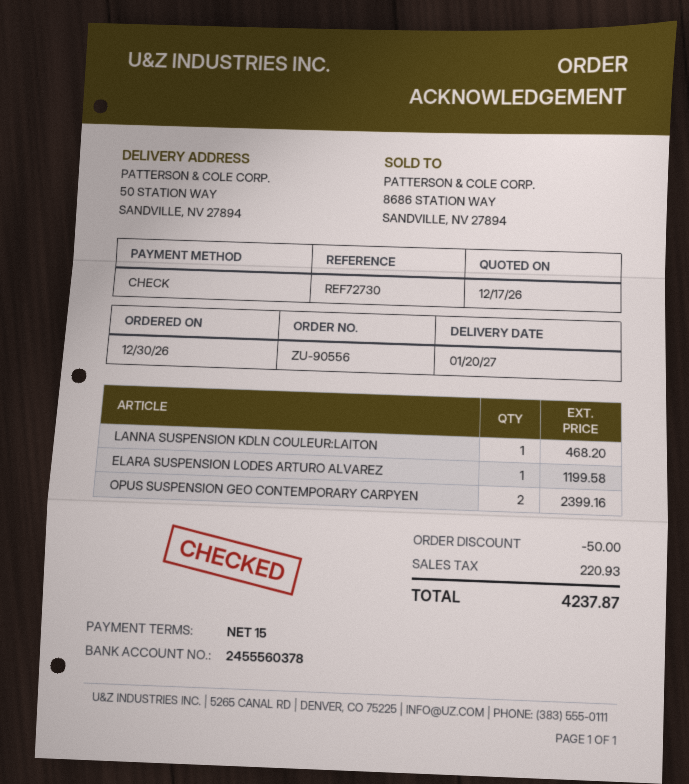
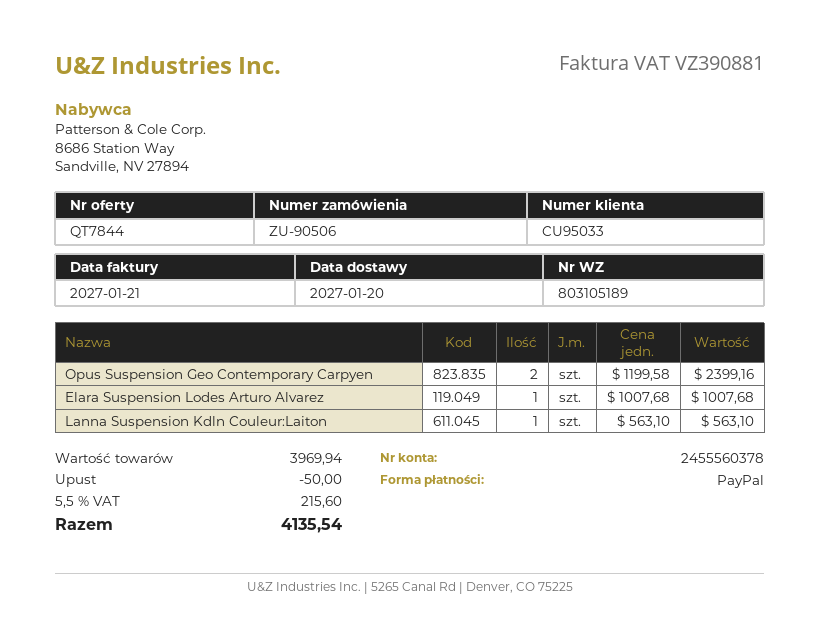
order number: ZU-90556 -> ZU-90506
payment method: cheque -> PayPal
LANNA SUSPENSION KDLN COULEUR:LAITON: 1 for 468.20 -> 1 for 563.10
ELARA SUSPENSION LODES ARTURO ALVAREZ: 1 for 1199.58 -> 1 for 1007.68
tax: 220.93 -> 215.60
total: 4237.87 -> 4135.54

